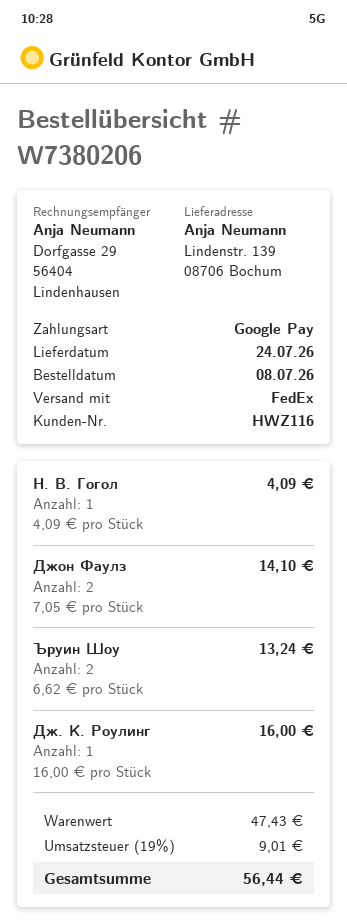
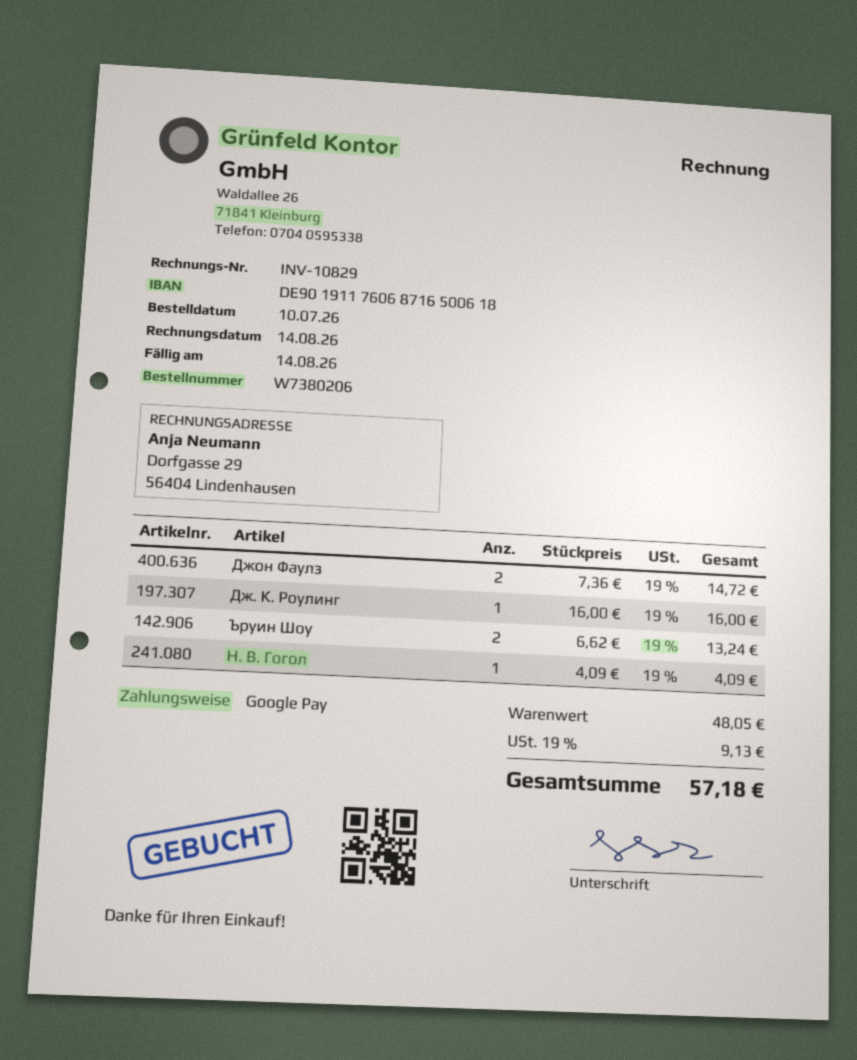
order date: 2026-07-08 -> 2026-07-10
Джон Фаулз: 2 x 7.05 = 14.10 -> 2 x 7.36 = 14.72
subtotal: 47.43 -> 48.05
tax: 19% = 9.01 -> 19% = 9.13
total: 56.44 -> 57.18

